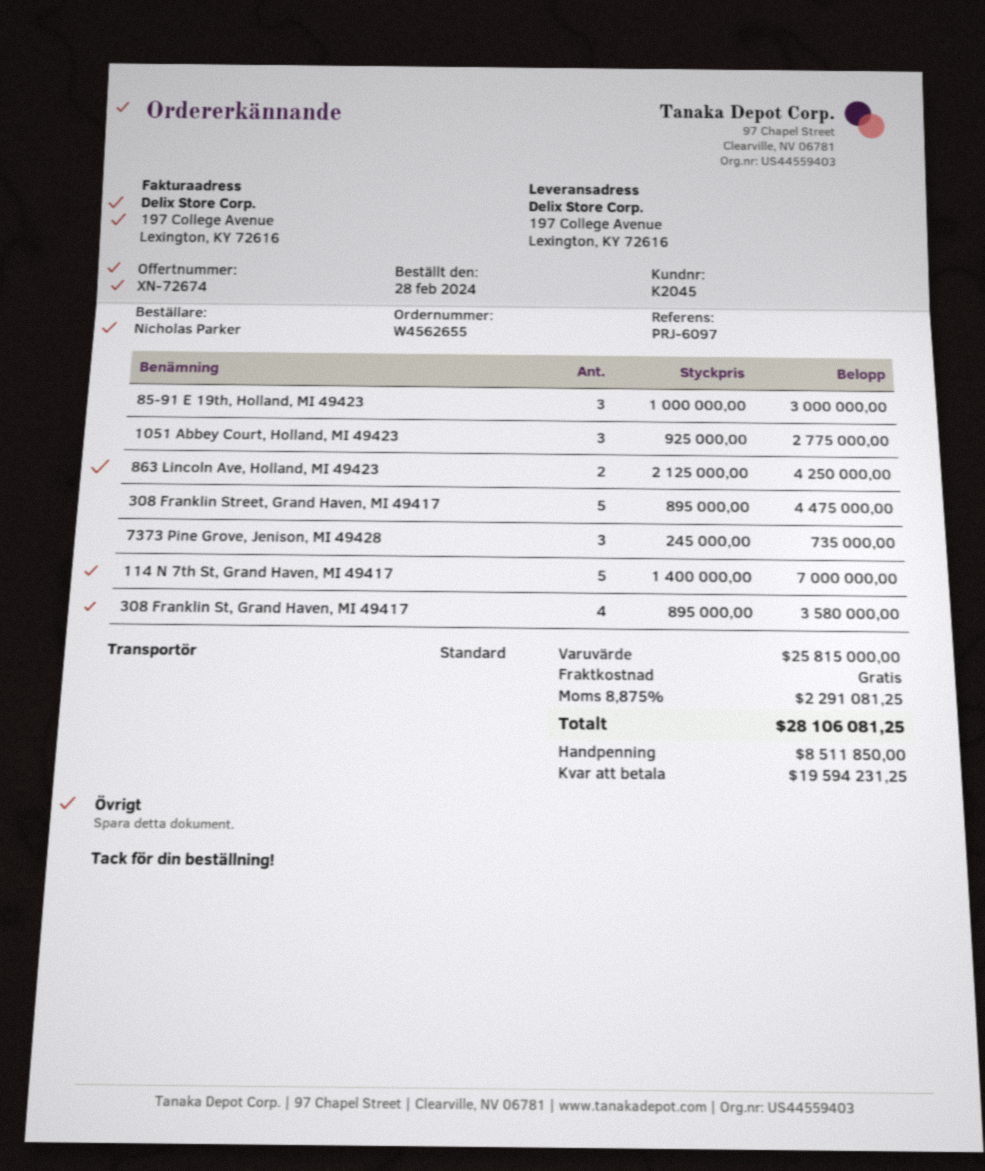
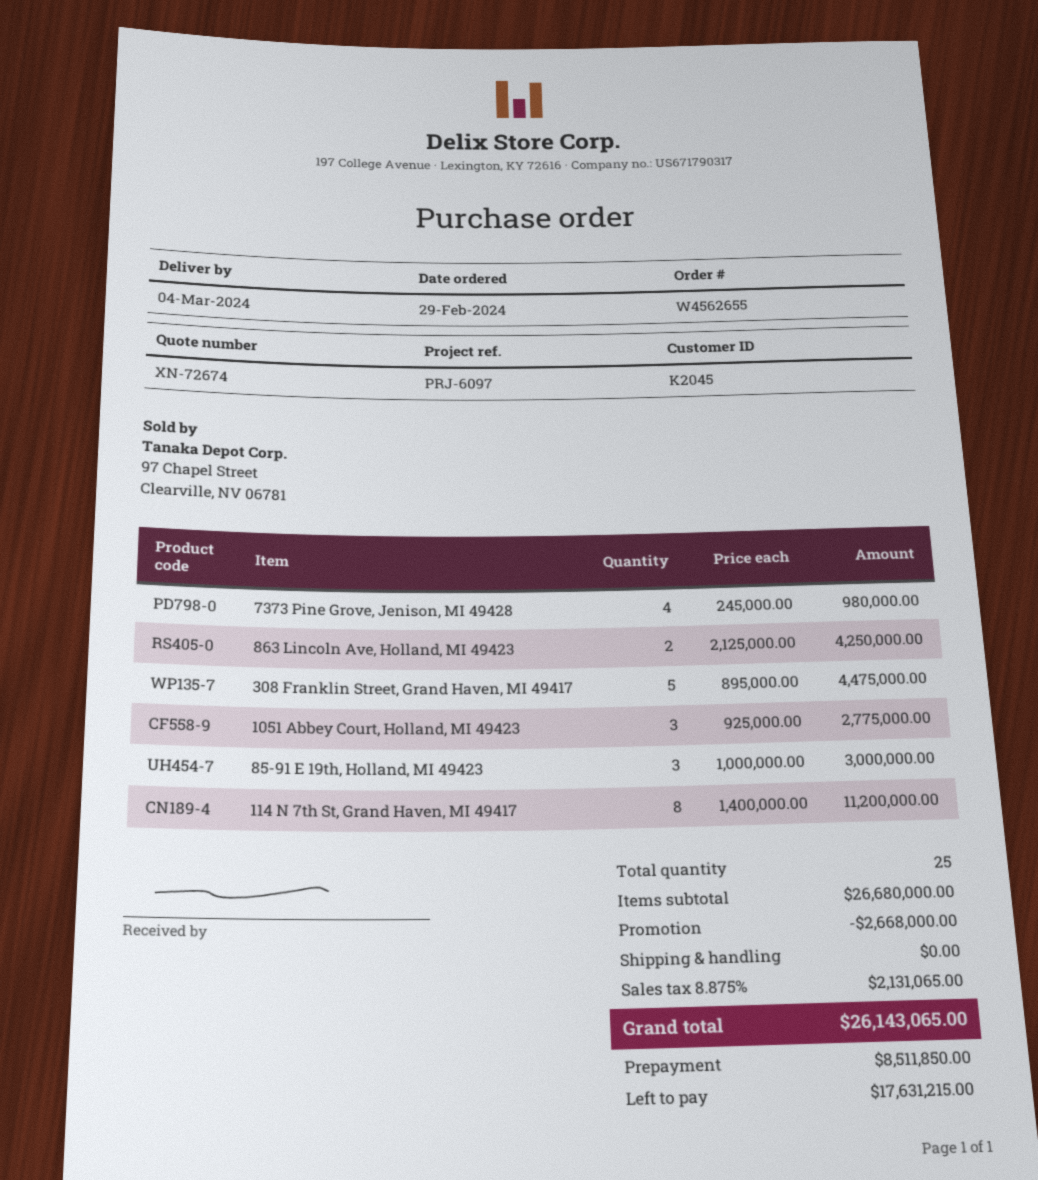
order date: 2024-02-28 -> 2024-02-29
7373 Pine Grove, Jenison, MI 49428: 3 x 245000.00 = 735000.00 -> 4 x 245000.00 = 980000.00
114 N 7th St, Grand Haven, MI 49417: 5 x 1400000.00 = 7000000.00 -> 8 x 1400000.00 = 11200000.00
308 Franklin St, Grand Haven, MI 49417: 4 x 895000.00 = 3580000.00 -> none
subtotal: 25815000.00 -> 26680000.00
discount: none -> 2668000.00
tax: 8.875% = 2291081.25 -> 8.875% = 2131065.00
total: 28106081.25 -> 26143065.00
balance: 19594231.25 -> 17631215.00

